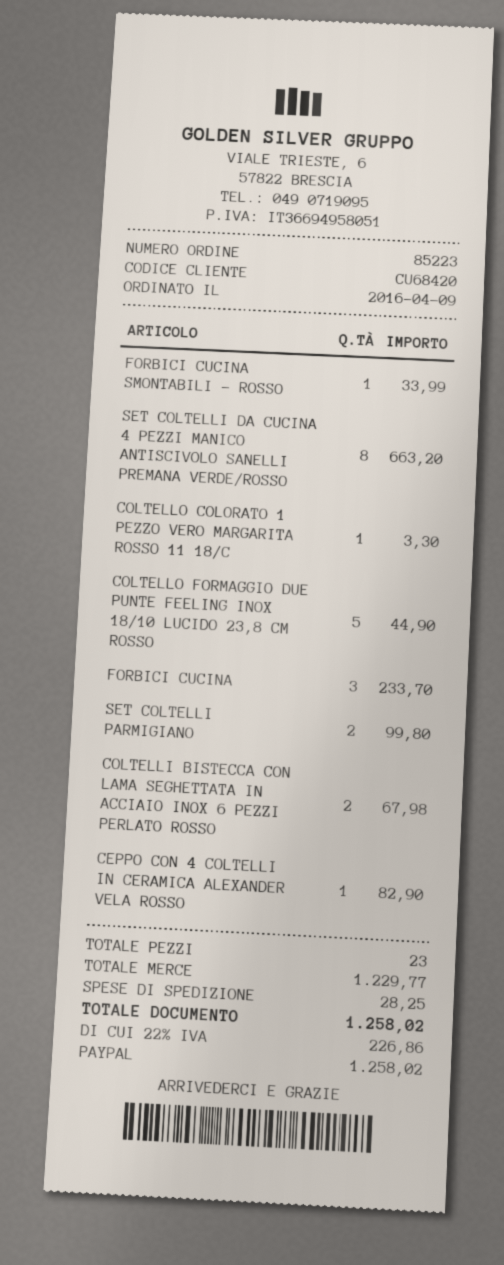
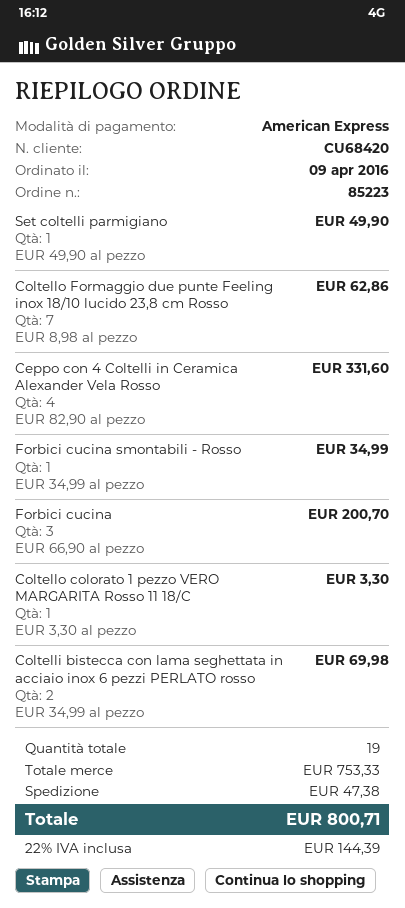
payment method: PayPal -> American Express
FORBICI CUCINA SMONTABILI - ROSSO: 1 for 33.99 -> 1 for 34.99
SET COLTELLI DA CUCINA 4 PEZZI MANICO ANTISCIVOLO SANELLI PREMANA VERDE/ROSSO: 8 for 663.20 -> none
COLTELLO FORMAGGIO DUE PUNTE FEELING INOX 18/10 LUCIDO 23,8 CM ROSSO: 5 for 44.90 -> 7 for 62.86
FORBICI CUCINA: 3 for 233.70 -> 3 for 200.70
SET COLTELLI PARMIGIANO: 2 for 99.80 -> 1 for 49.90
COLTELLI BISTECCA CON LAMA SEGHETTATA IN ACCIAIO INOX 6 PEZZI PERLATO ROSSO: 2 for 67.98 -> 2 for 69.98
CEPPO CON 4 COLTELLI IN CERAMICA ALEXANDER VELA ROSSO: 1 for 82.90 -> 4 for 331.60
total quantity: 23 -> 19
subtotal: 1229.77 -> 753.33
shipping: 28.25 -> 47.38
tax: 22% = 226.86 -> 22% = 144.39
total: 1258.02 -> 800.71

